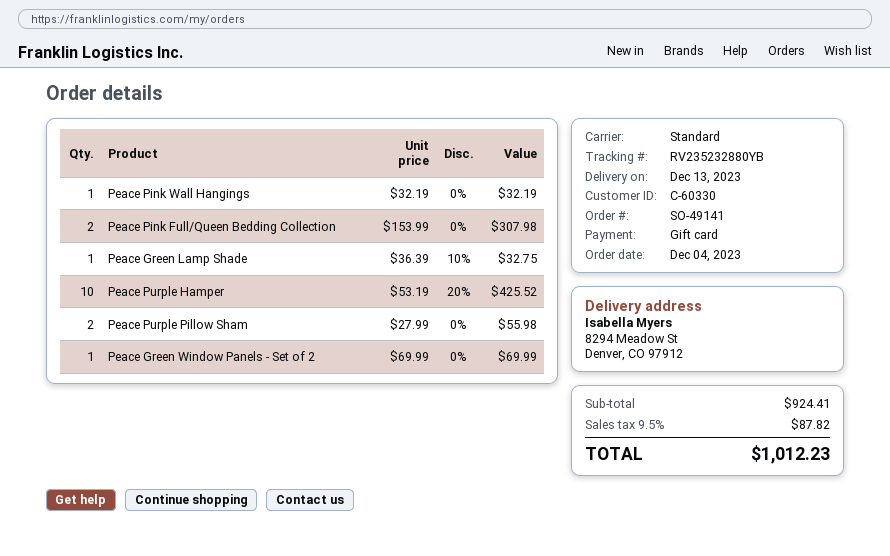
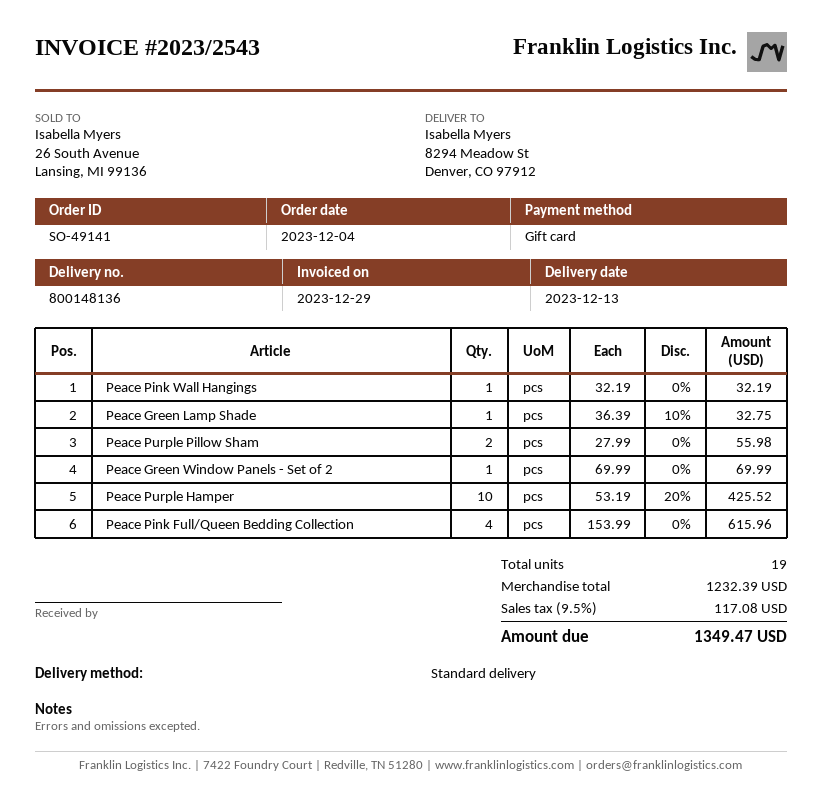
Peace Pink Full/Queen Bedding Collection: 2 x 153.99 = 307.98 -> 4 x 153.99 = 615.96
subtotal: 924.41 -> 1232.39
tax: 9.5% = 87.82 -> 9.5% = 117.08
total: 1012.23 -> 1349.47

